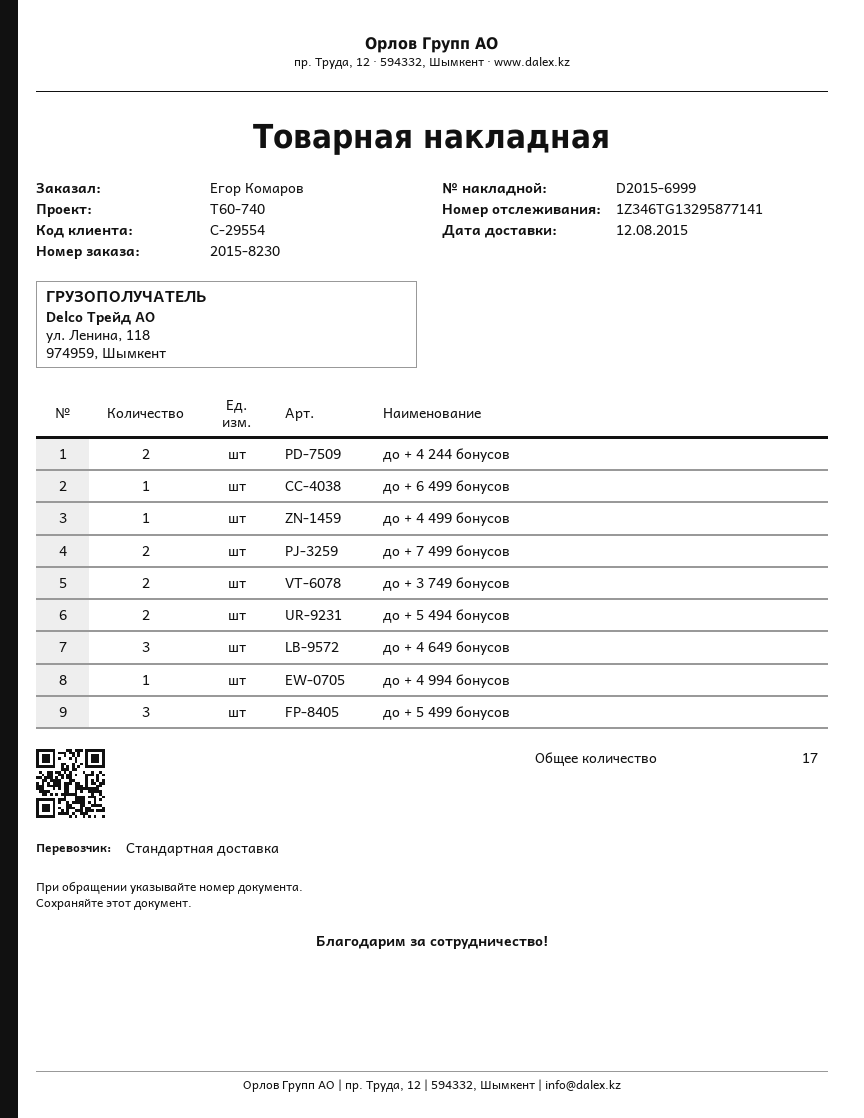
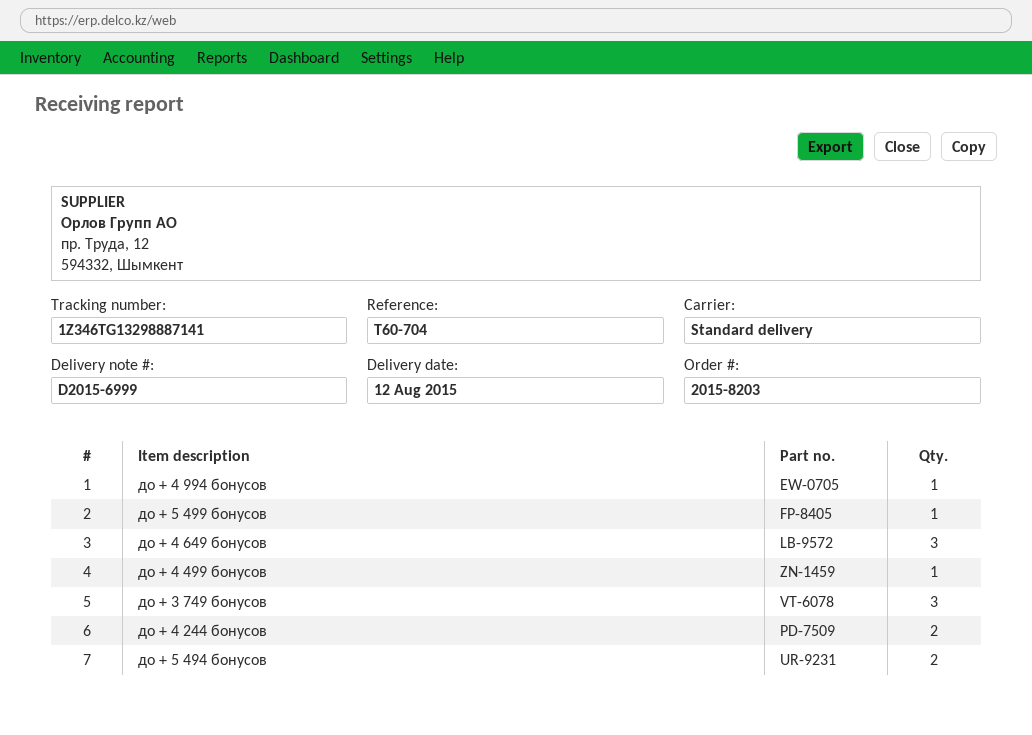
order number: 2015-8230 -> 2015-8203
reference: T60-740 -> T60-704
tracking number: 1Z346TG13295877141 -> 1Z346TG13298887141
до + 6 499 бонусов: 1 -> none
до + 7 499 бонусов: 2 -> none
до + 3 749 бонусов: 2 -> 3
до + 5 499 бонусов: 3 -> 1

